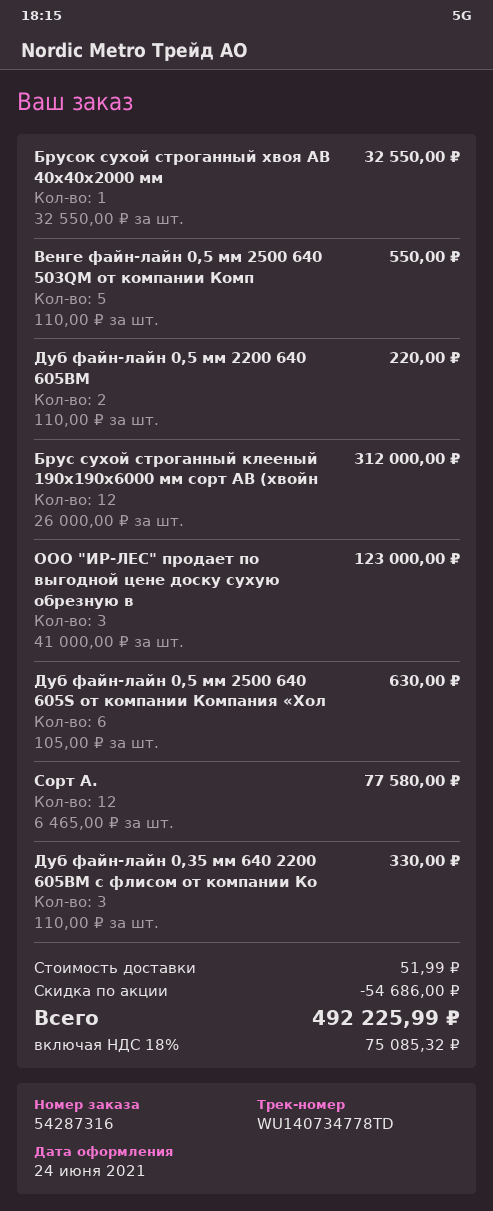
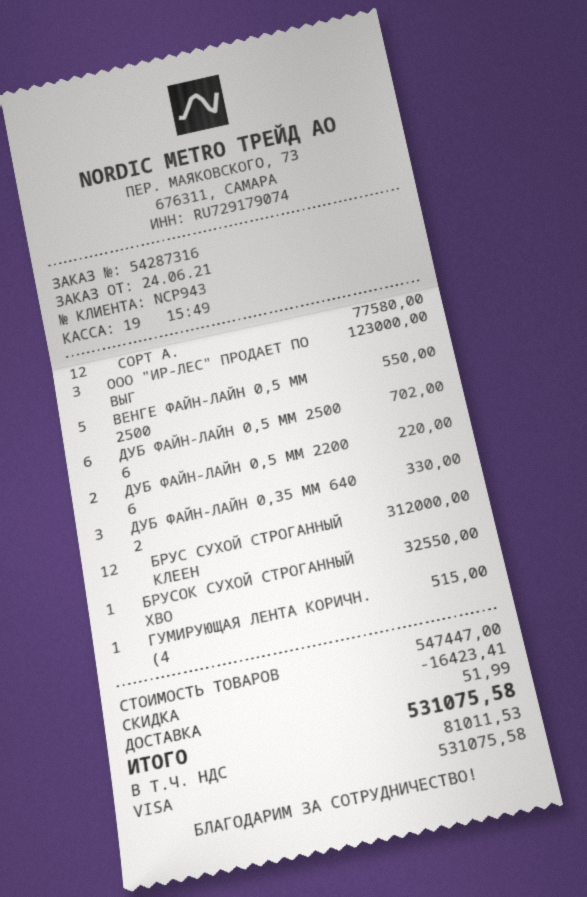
Дуб файн-лайн 0,5 мм 2500 640 605S от компании Компания «Хол: 6 for 630.00 -> 6 for 702.00
ГУМИРУЮЩАЯ ЛЕНТА КОРИЧН. (4: none -> 1 for 515.00
discount: 54686.00 -> 16423.41
tax: 75085.32 -> 81011.53
total: 492225.99 -> 531075.58

